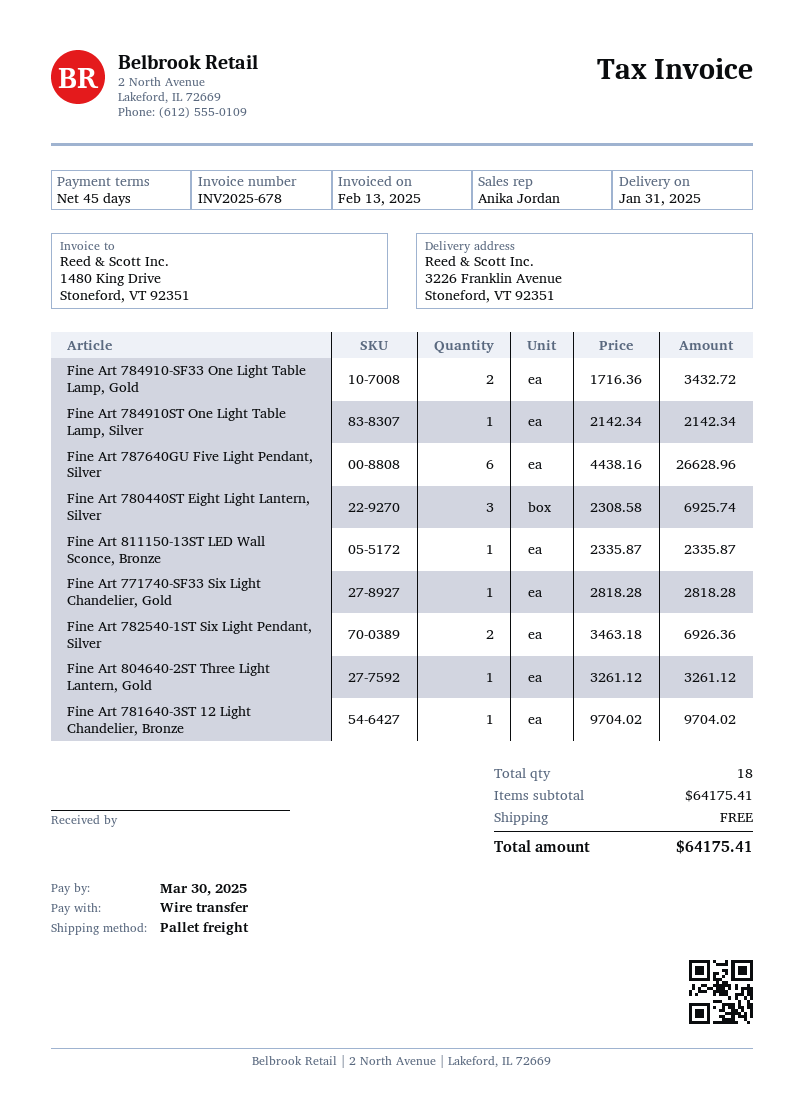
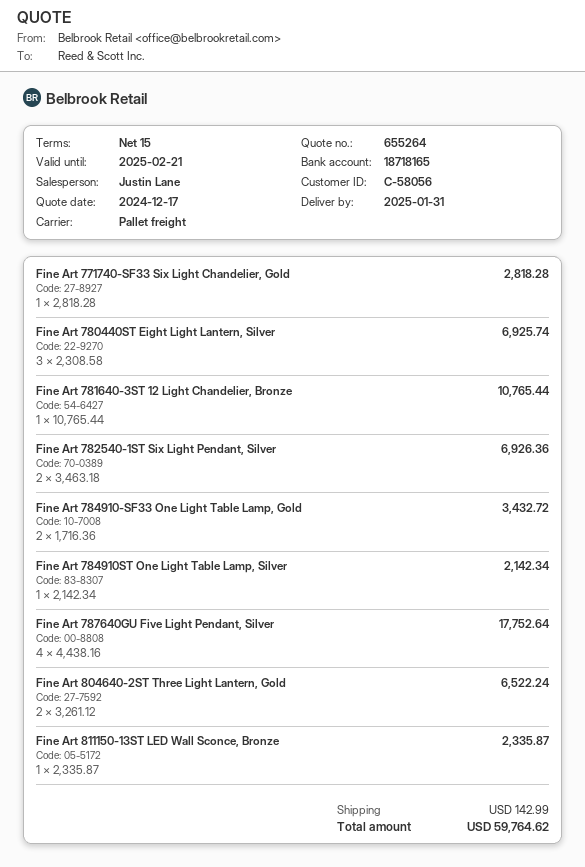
payment terms: 45 days -> 15 days
sales rep: Anika Jordan -> Justin Lane
Fine Art 787640GU Five Light Pendant, Silver: 6 x 4438.16 = 26628.96 -> 4 x 4438.16 = 17752.64
Fine Art 804640-2ST Three Light Lantern, Gold: 1 x 3261.12 = 3261.12 -> 2 x 3261.12 = 6522.24
Fine Art 781640-3ST 12 Light Chandelier, Bronze: 1 x 9704.02 = 9704.02 -> 1 x 10765.44 = 10765.44
shipping: 0.00 -> 142.99
total: 64175.41 -> 59764.62

